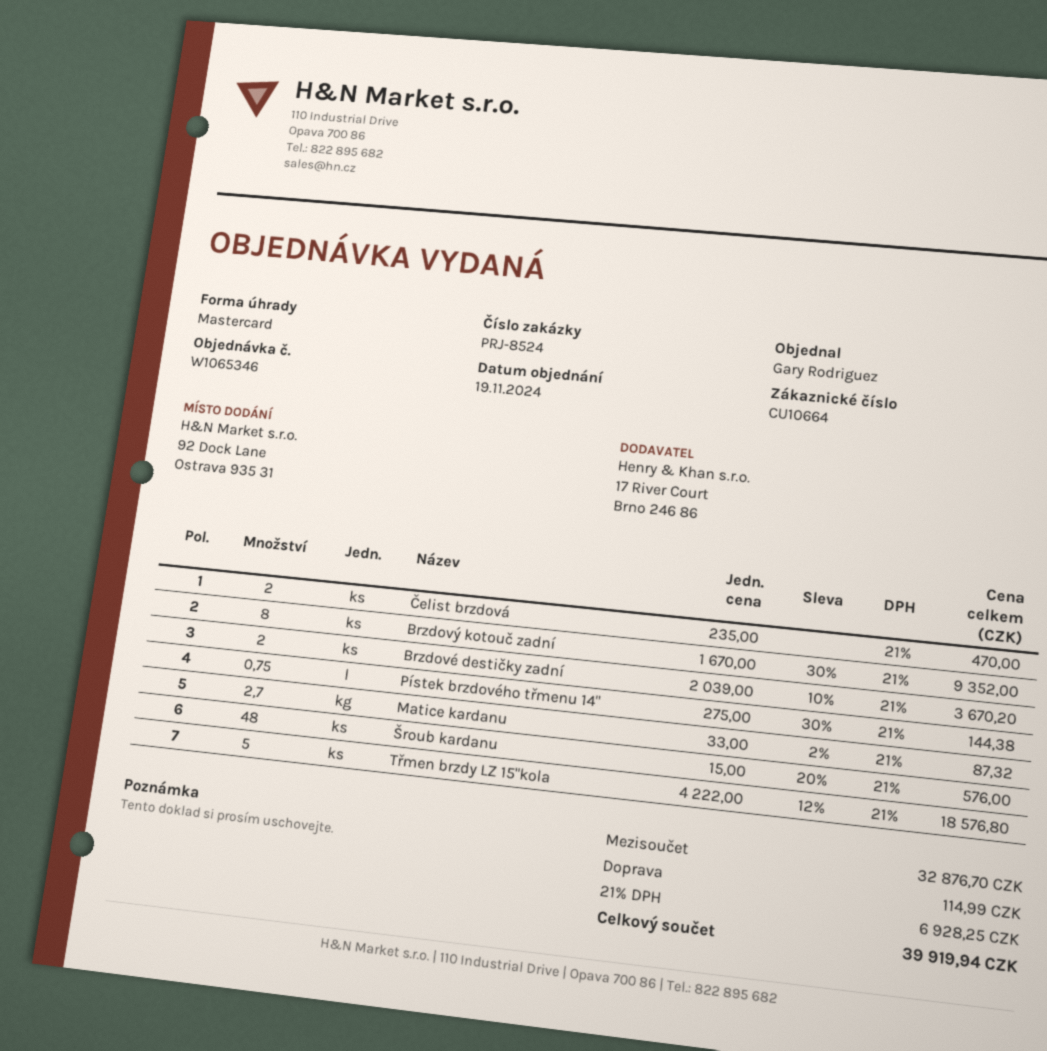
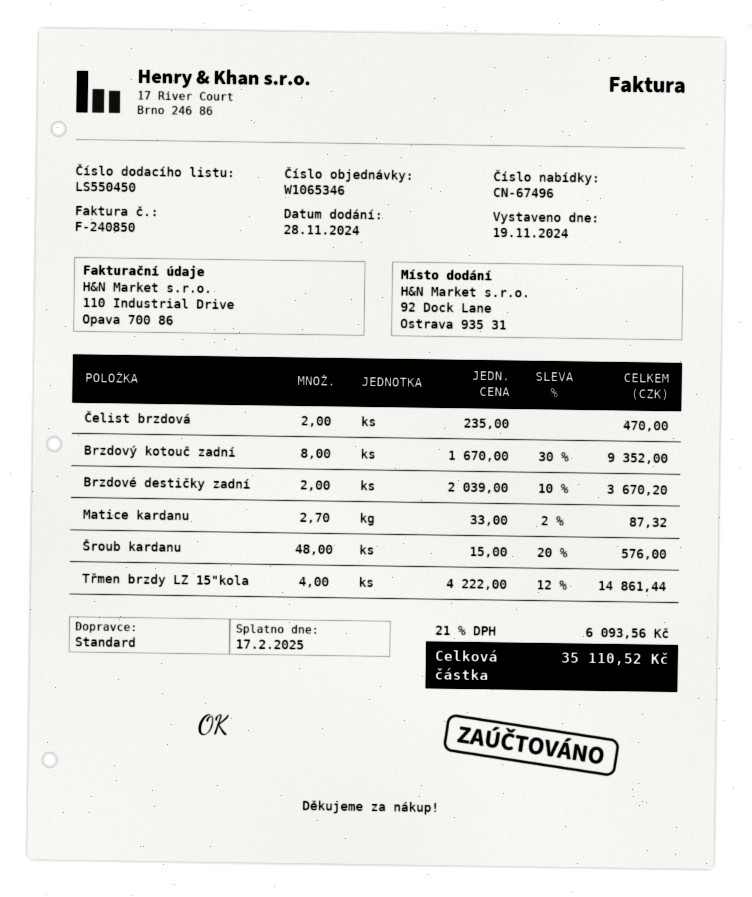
Pístek brzdového třmenu 14": 0.75 x 275.00 - 30% = 144.38 -> none
Třmen brzdy LZ 15"kola: 5 x 4222.00 - 12% = 18576.80 -> 4 x 4222.00 - 12% = 14861.44
shipping: 114.99 -> none
tax: 21% = 6928.25 -> 21% = 6093.56
total: 39919.94 -> 35110.52

